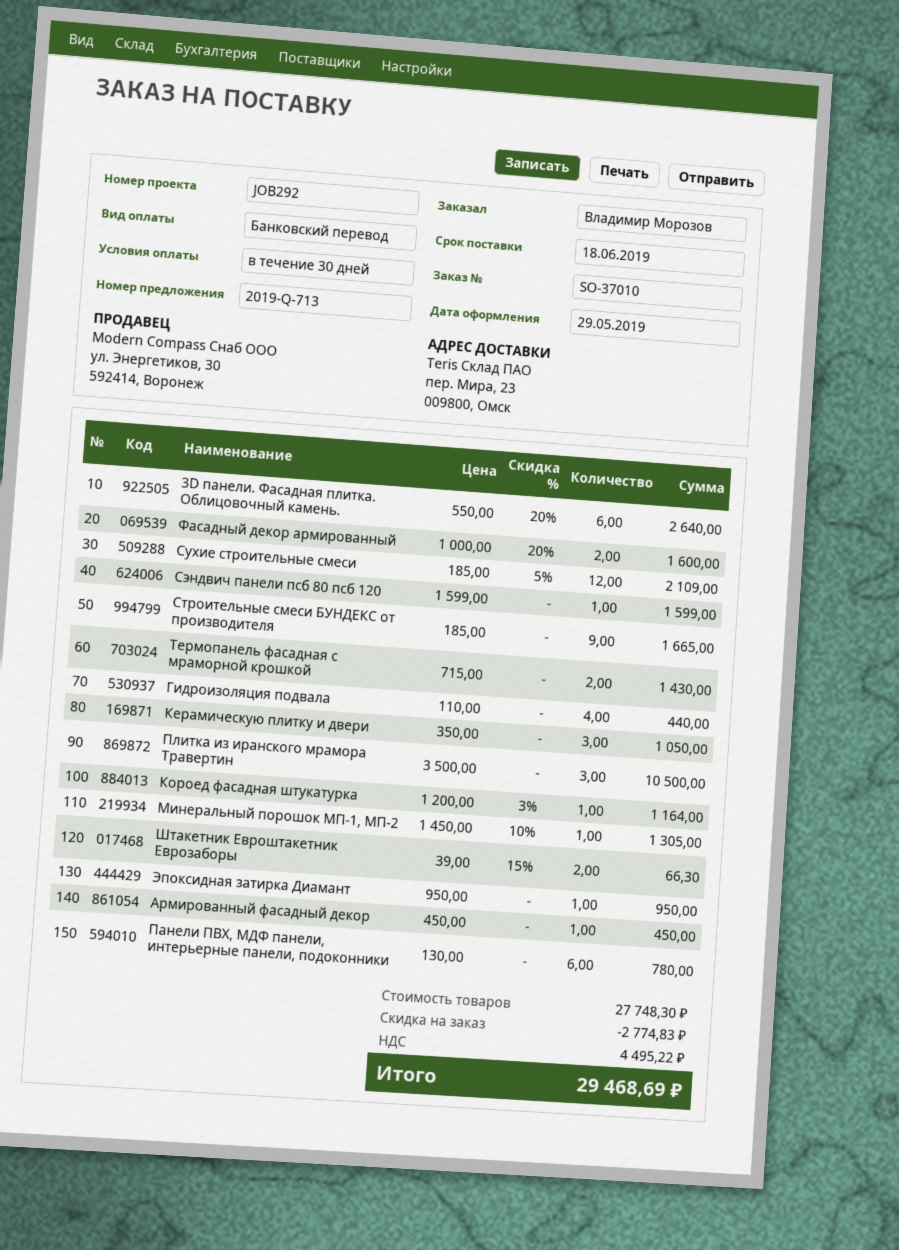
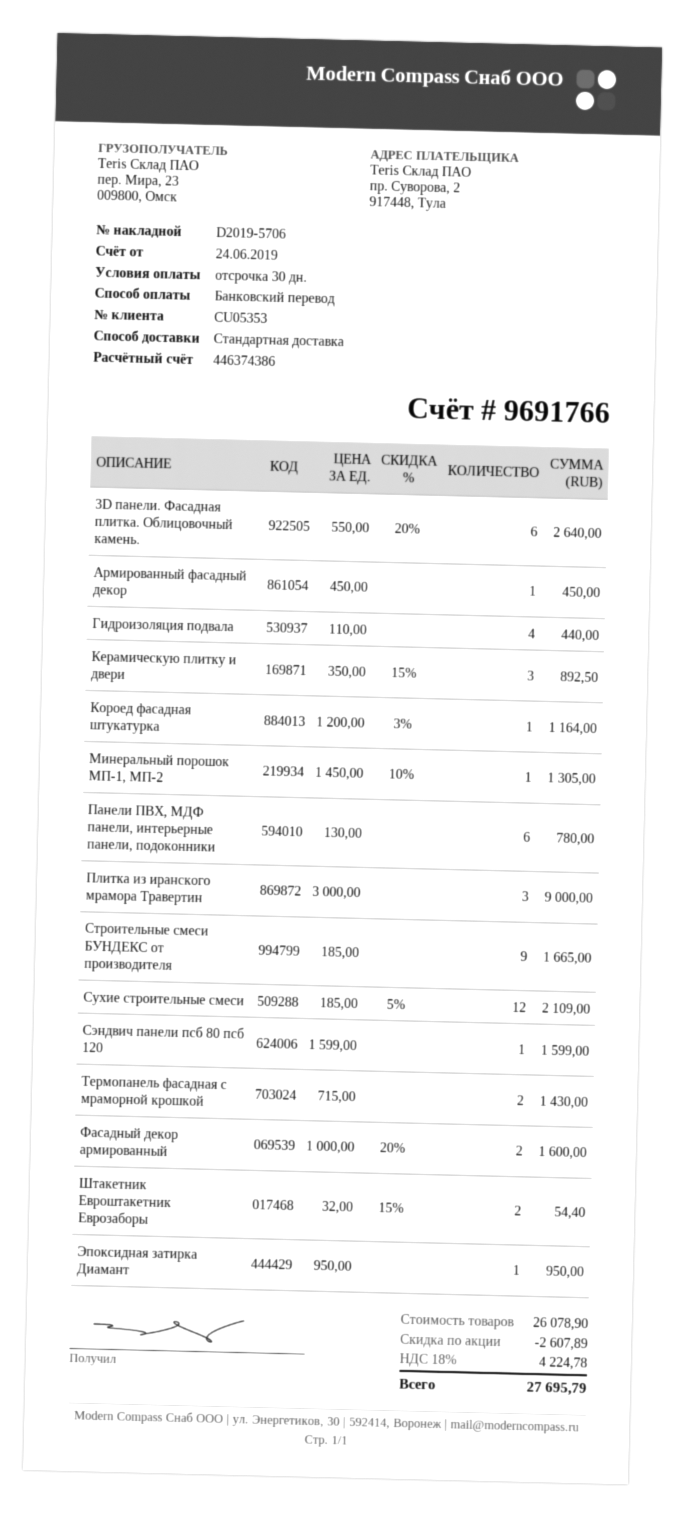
Керамическую плитку и двери: 3 x 350.00 = 1050.00 -> 3 x 350.00 - 15% = 892.50
Плитка из иранского мрамора Травертин: 3 x 3500.00 = 10500.00 -> 3 x 3000.00 = 9000.00
Штакетник Евроштакетник Еврозаборы: 2 x 39.00 - 15% = 66.30 -> 2 x 32.00 - 15% = 54.40
subtotal: 27748.30 -> 26078.90
discount: 2774.83 -> 2607.89
tax: 4495.22 -> 4224.78
total: 29468.69 -> 27695.79

